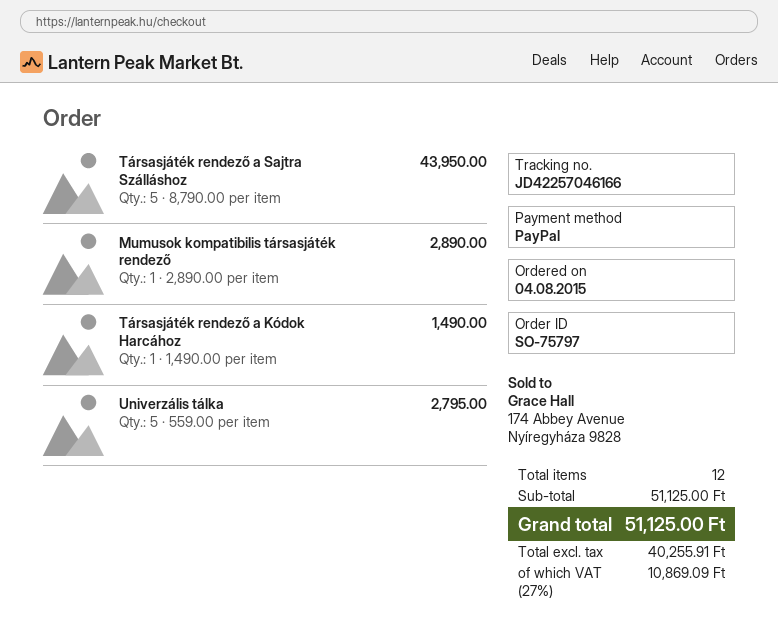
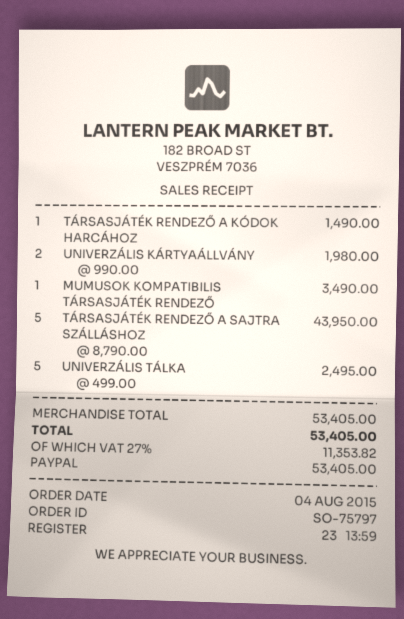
Mumusok kompatibilis társasjáték rendező: 1 x 2890.00 = 2890.00 -> 1 x 3490.00 = 3490.00
Univerzális tálka: 5 x 559.00 = 2795.00 -> 5 x 499.00 = 2495.00
UNIVERZÁLIS KÁRTYAÁLLVÁNY: none -> 2 x 990.00 = 1980.00
subtotal: 51125.00 -> 53405.00
tax: 27% = 10869.09 -> 27% = 11353.82
total: 51125.00 -> 53405.00

